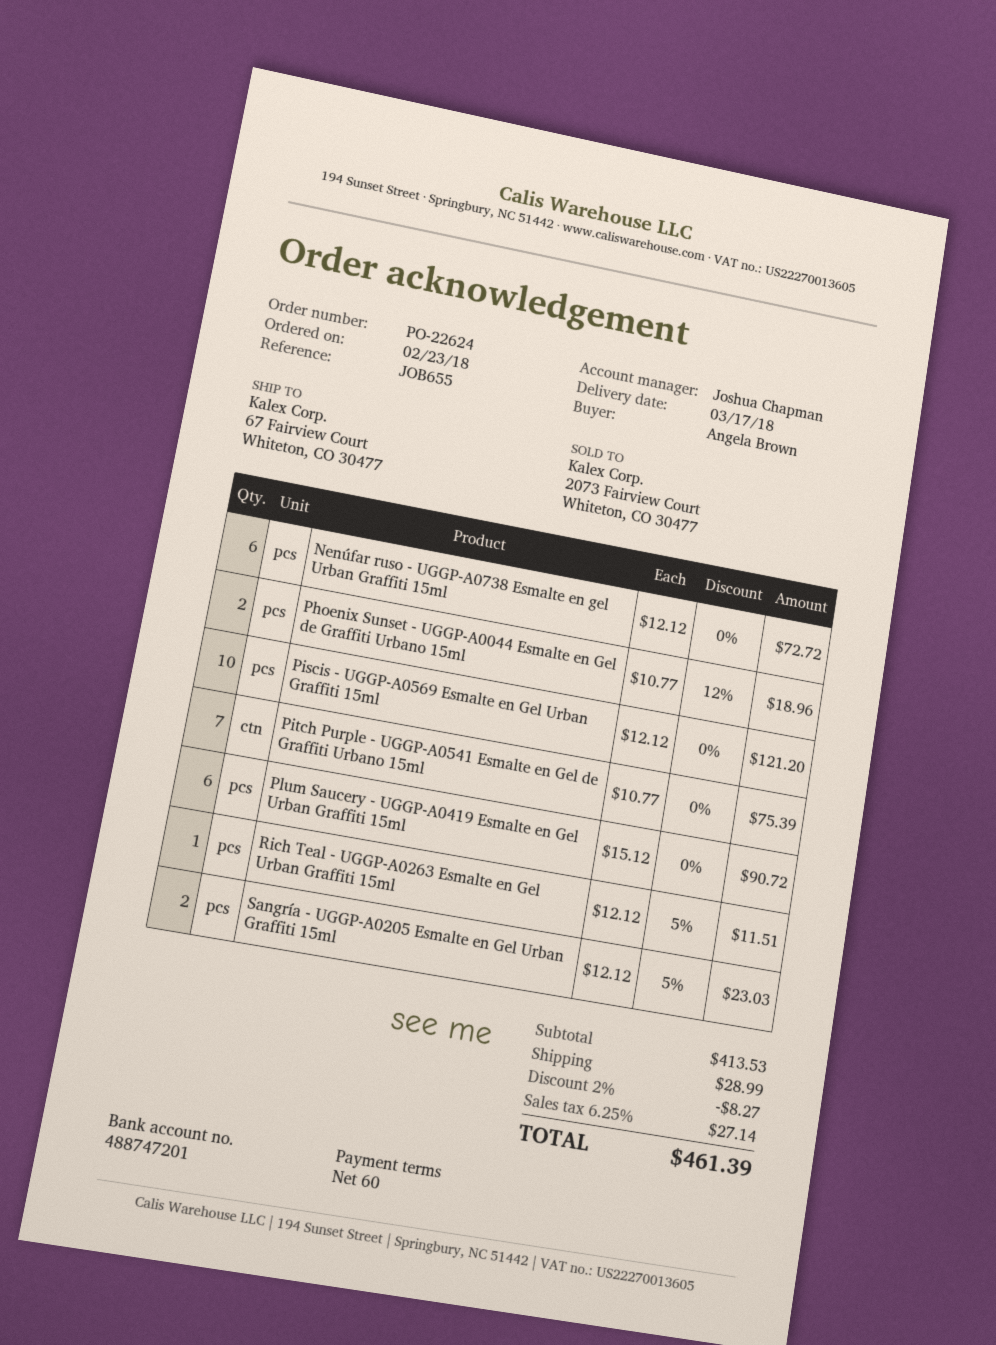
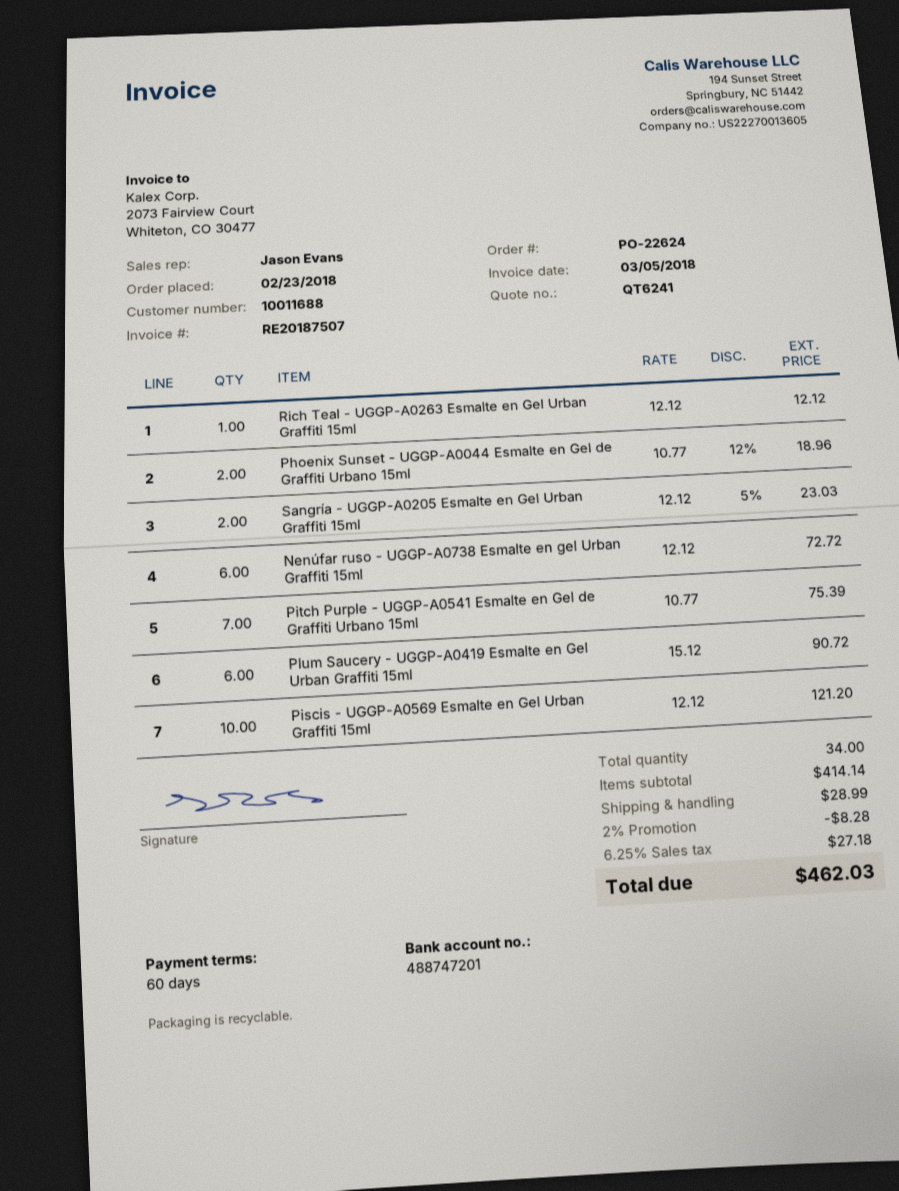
sales rep: Joshua Chapman -> Jason Evans
Rich Teal - UGGP-A0263 Esmalte en Gel Urban Graffiti 15ml: 1 x 12.12 - 5% = 11.51 -> 1 x 12.12 = 12.12
subtotal: 413.53 -> 414.14
discount: 2% = 8.27 -> 2% = 8.28
tax: 6.25% = 27.14 -> 6.25% = 27.18
total: 461.39 -> 462.03

